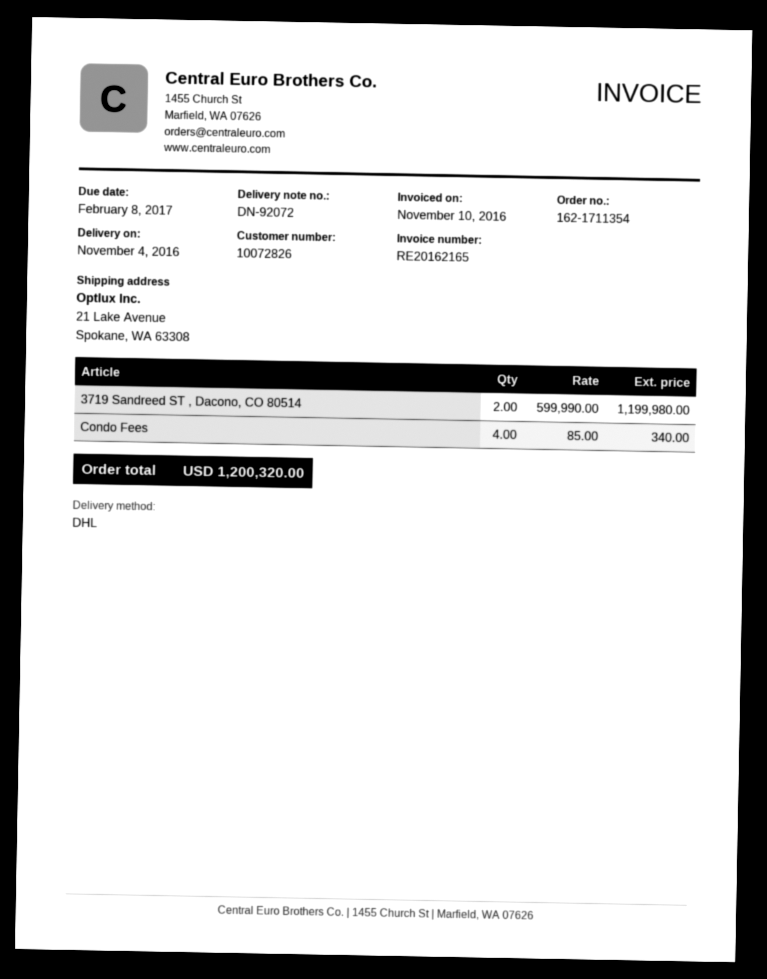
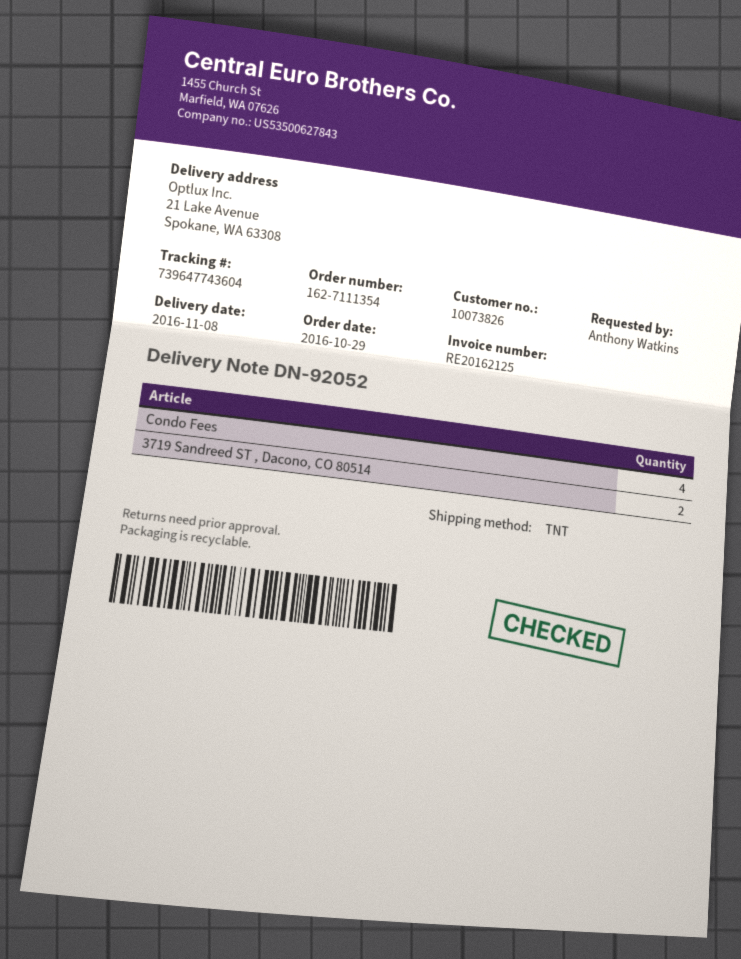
order number: 162-1711354 -> 162-7111354
delivery note number: DN-92072 -> DN-92052
delivery date: 2016-11-04 -> 2016-11-08
invoice number: RE20162165 -> RE20162125
customer number: 10072826 -> 10073826
shipping method: DHL -> TNT

